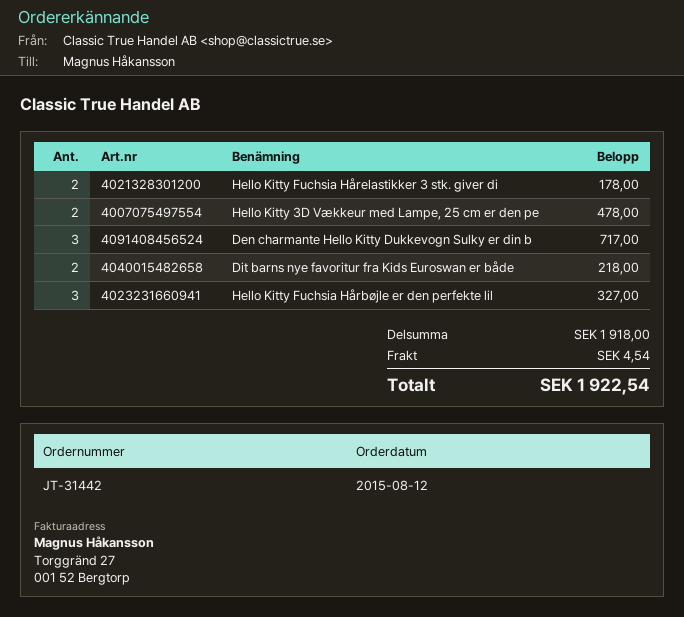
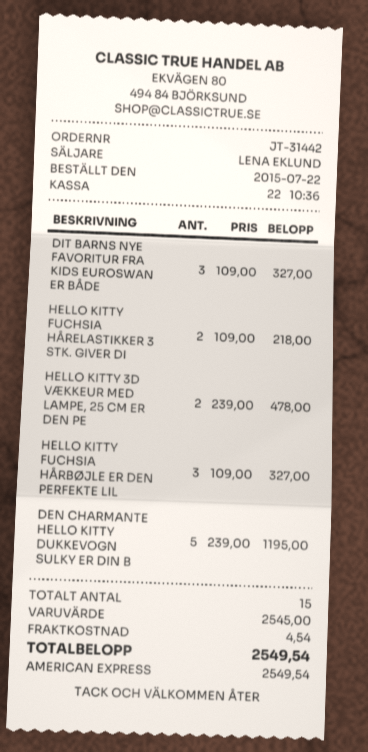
order date: 2015-08-12 -> 2015-07-22
Hello Kitty Fuchsia Hårelastikker 3 stk. giver di: 2 for 178.00 -> 2 for 218.00
Den charmante Hello Kitty Dukkevogn Sulky er din b: 3 for 717.00 -> 5 for 1195.00
Dit barns nye favoritur fra Kids Euroswan er både: 2 for 218.00 -> 3 for 327.00
subtotal: 1918.00 -> 2545.00
total: 1922.54 -> 2549.54

